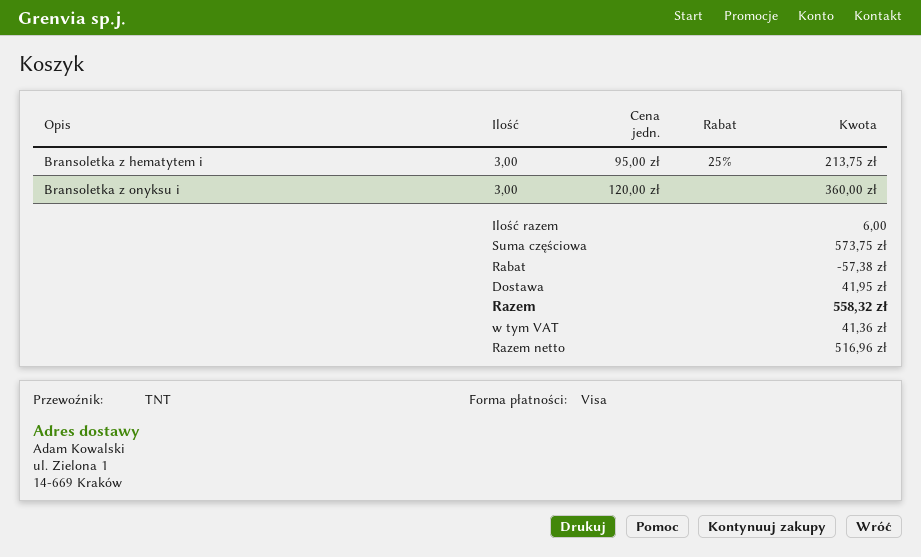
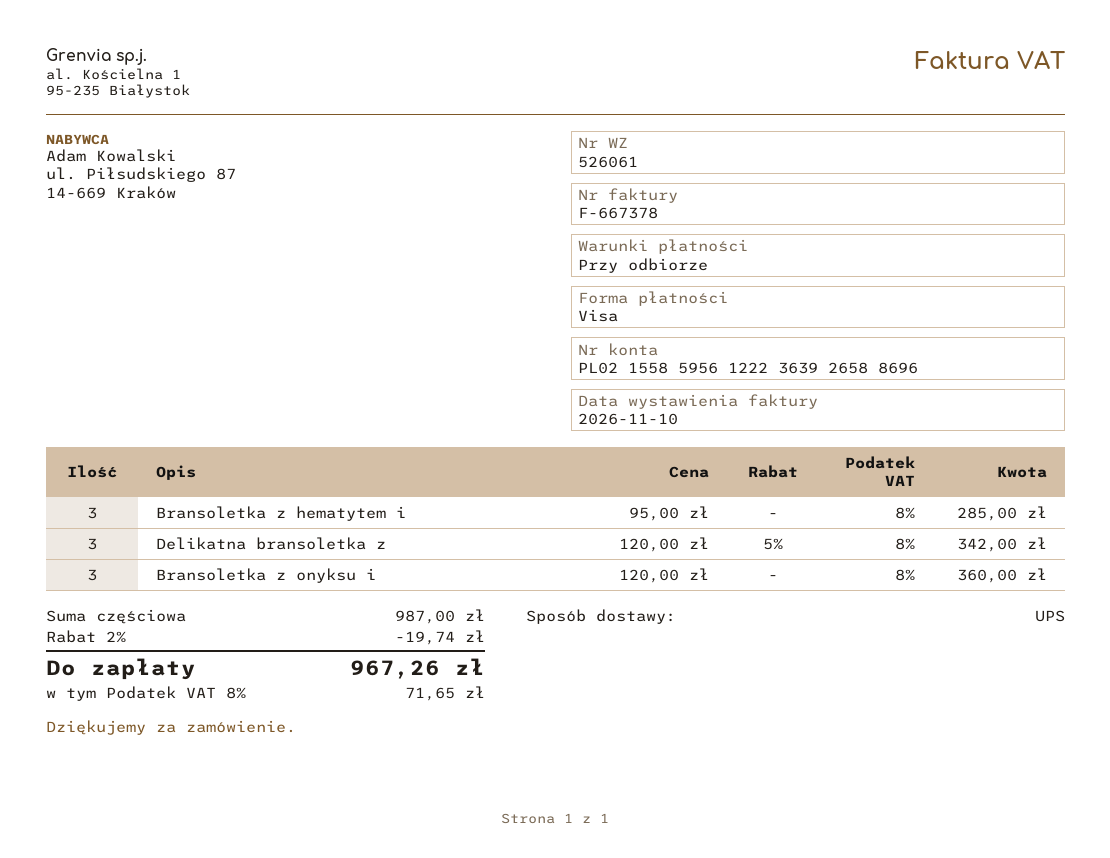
shipping method: TNT -> UPS
Bransoletka z hematytem i: 3 x 95.00 - 25% = 213.75 -> 3 x 95.00 = 285.00
Delikatna bransoletka z: none -> 3 x 120.00 - 5% = 342.00
subtotal: 573.75 -> 987.00
discount: 57.38 -> 19.74
shipping: 41.95 -> none
tax: 41.36 -> 71.65
total: 558.32 -> 967.26

